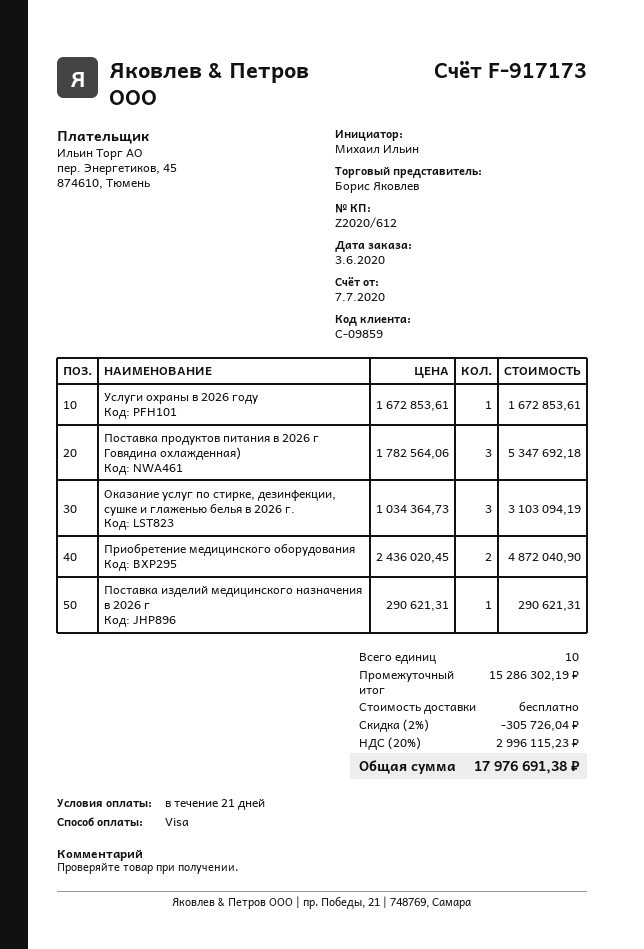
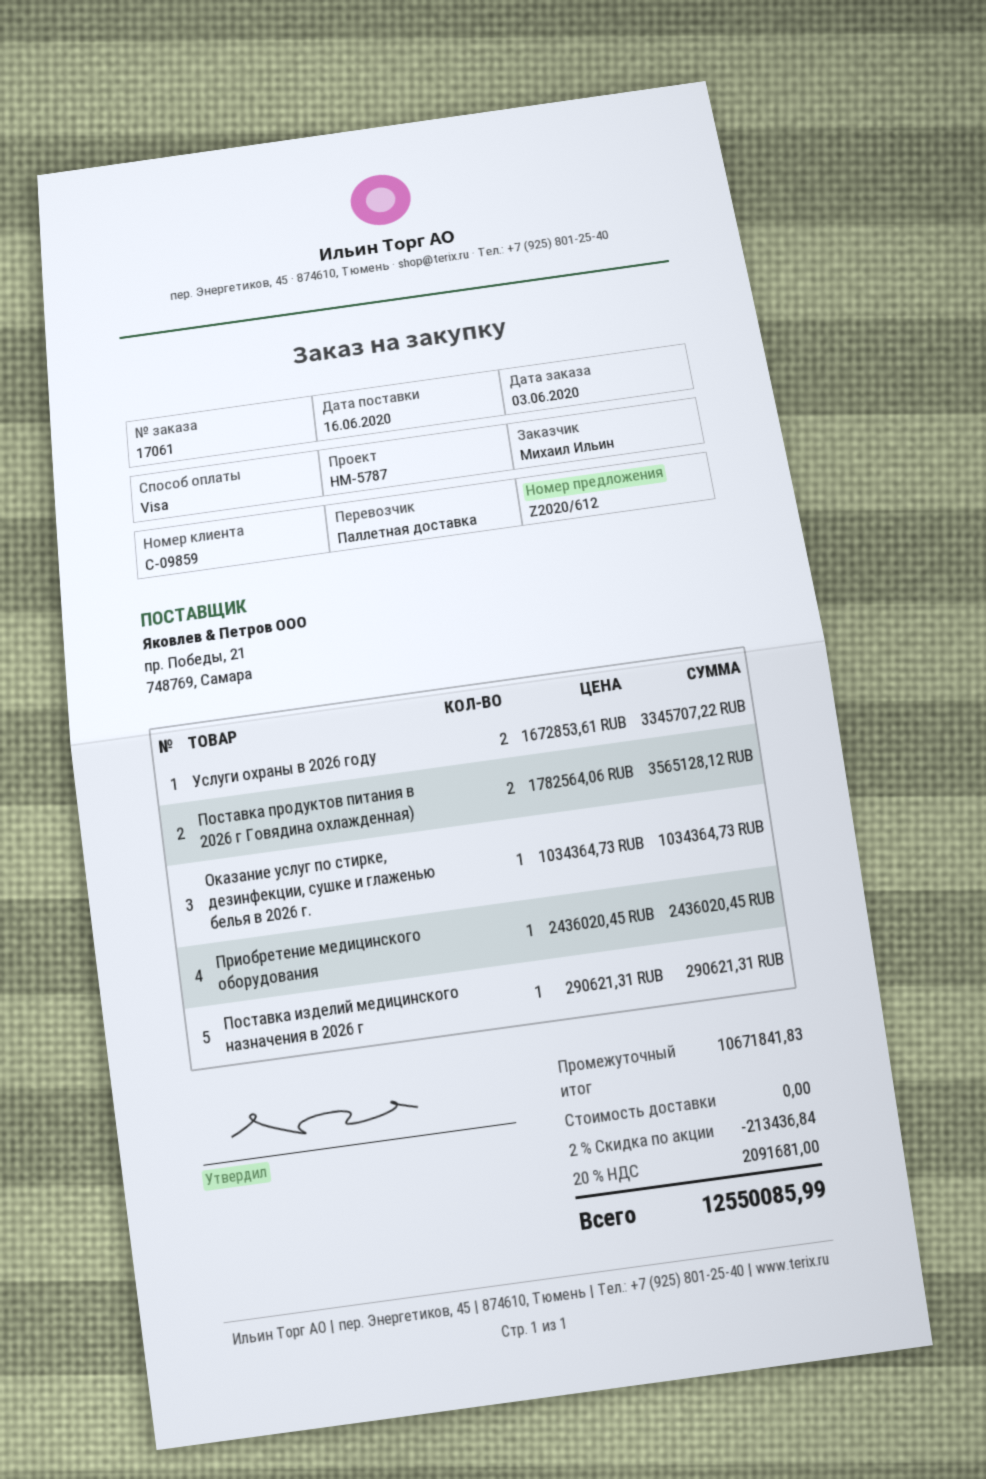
Услуги охраны в 2026 году: 1 x 1672853.61 = 1672853.61 -> 2 x 1672853.61 = 3345707.22
Поставка продуктов питания в 2026 г Говядина охлажденная): 3 x 1782564.06 = 5347692.18 -> 2 x 1782564.06 = 3565128.12
Оказание услуг по стирке, дезинфекции, сушке и глаженью белья в 2026 г.: 3 x 1034364.73 = 3103094.19 -> 1 x 1034364.73 = 1034364.73
Приобретение медицинского оборудования: 2 x 2436020.45 = 4872040.90 -> 1 x 2436020.45 = 2436020.45
subtotal: 15286302.19 -> 10671841.83
discount: 2% = 305726.04 -> 2% = 213436.84
tax: 20% = 2996115.23 -> 20% = 2091681.00
total: 17976691.38 -> 12550085.99

